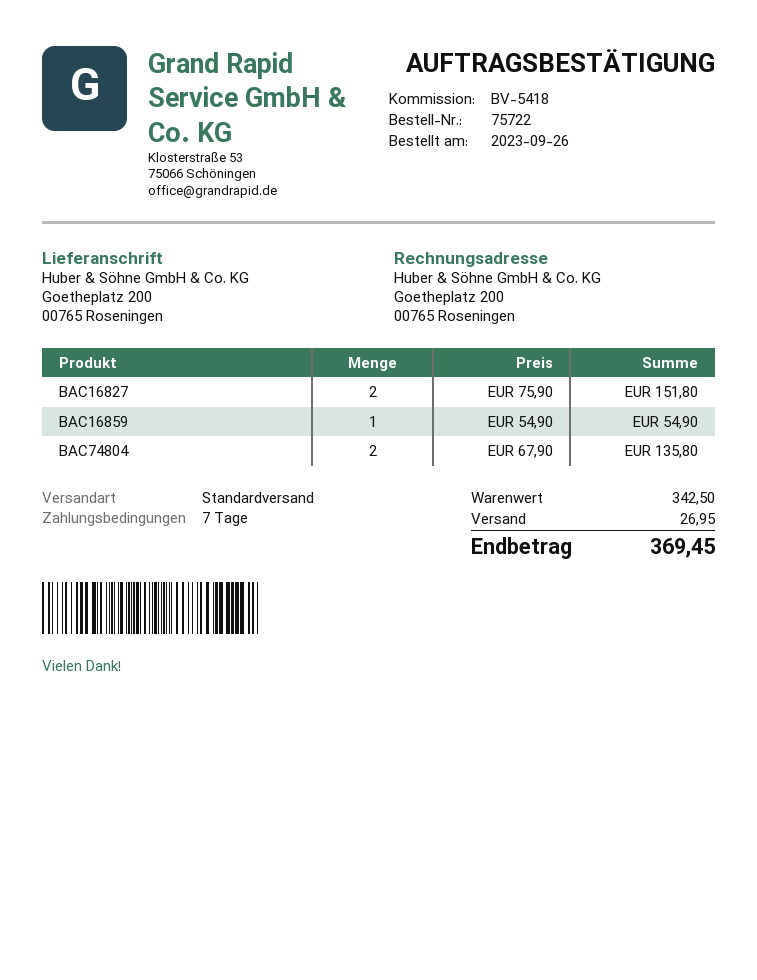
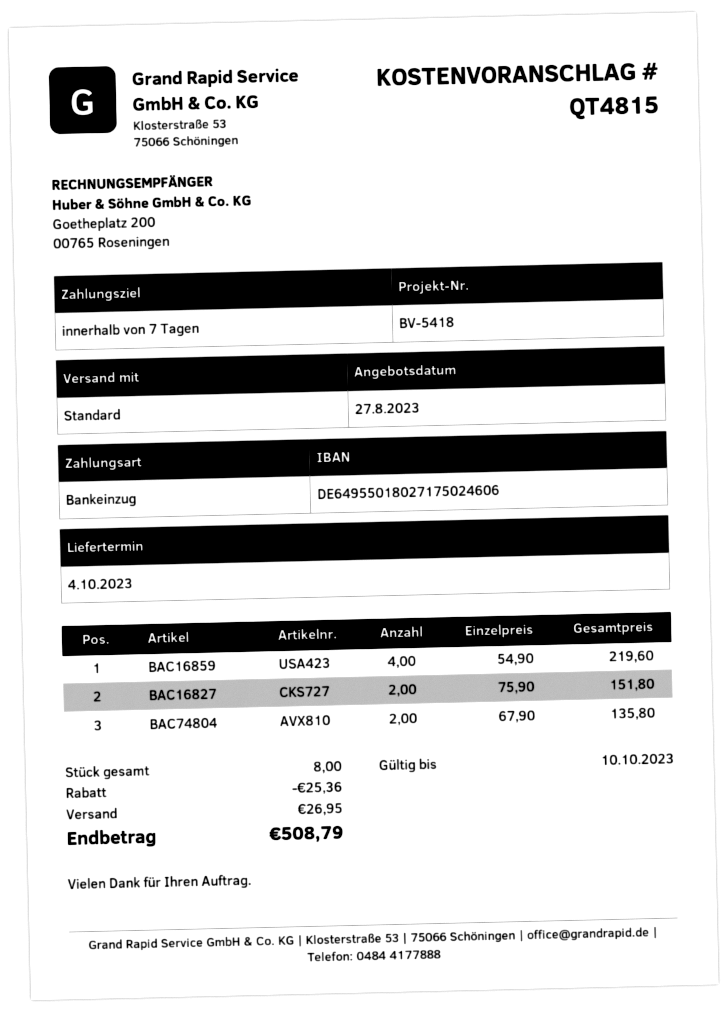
BAC16859: 1 x 54.90 = 54.90 -> 4 x 54.90 = 219.60
discount: none -> 25.36
total: 369.45 -> 508.79

